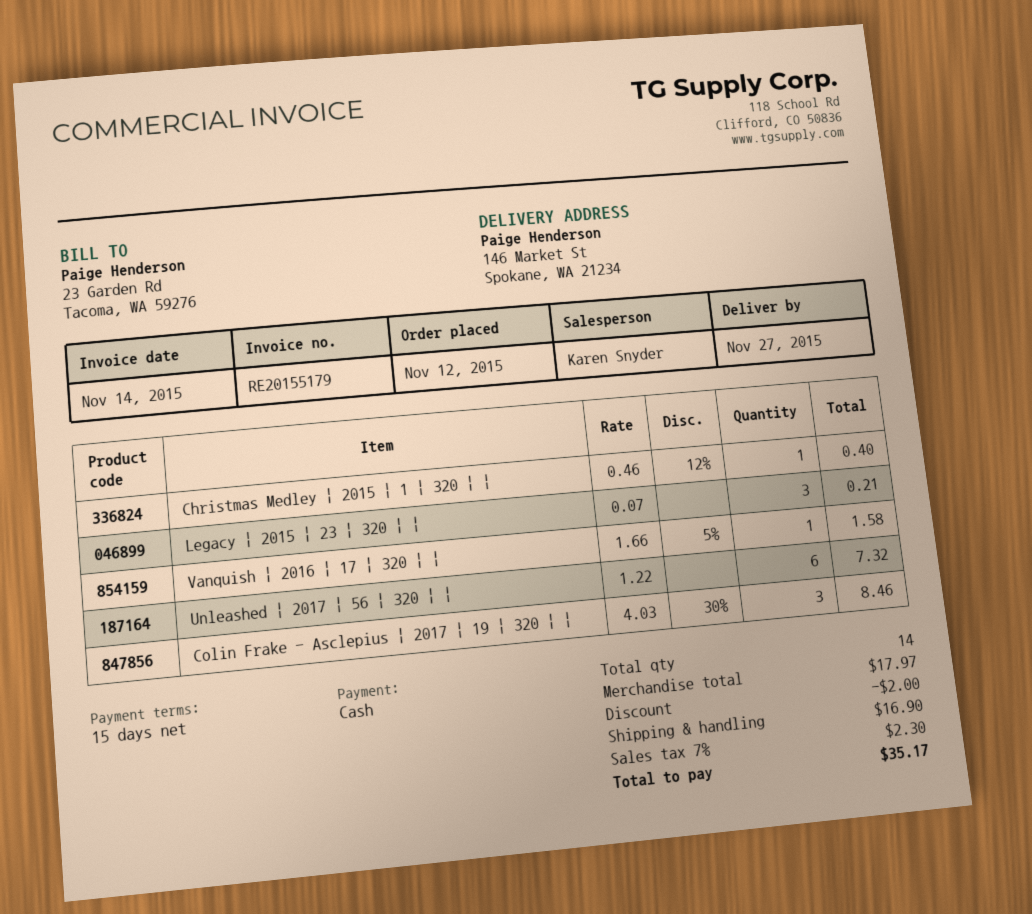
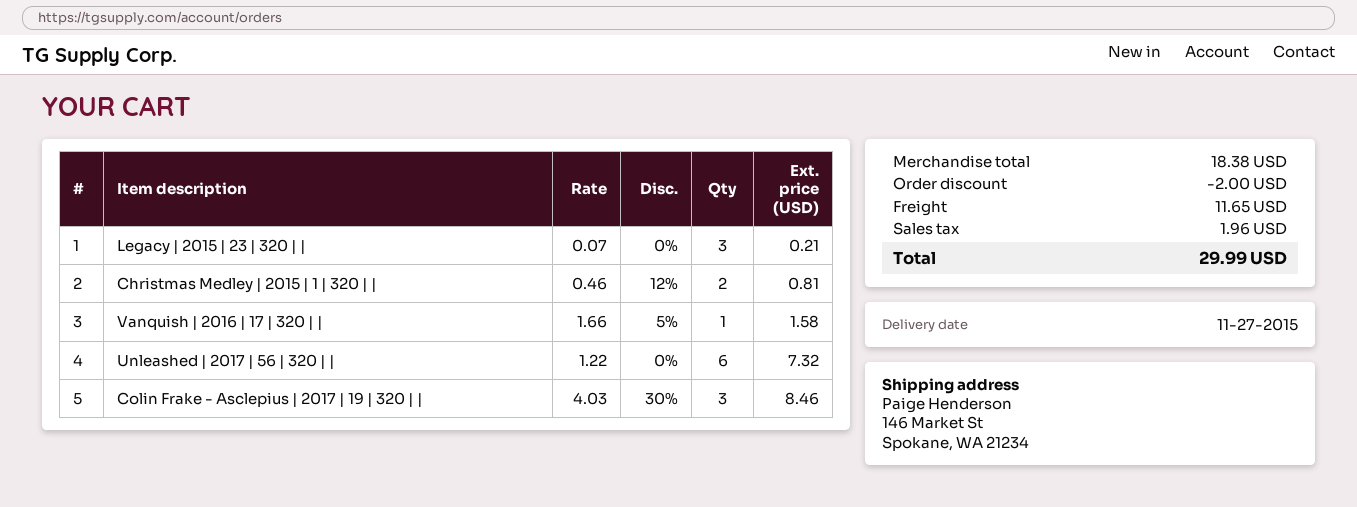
Christmas Medley | 2015 | 1 | 320 | |: 1 x 0.46 - 12% = 0.40 -> 2 x 0.46 - 12% = 0.81
subtotal: 17.97 -> 18.38
shipping: 16.90 -> 11.65
tax: 2.30 -> 1.96
total: 35.17 -> 29.99

